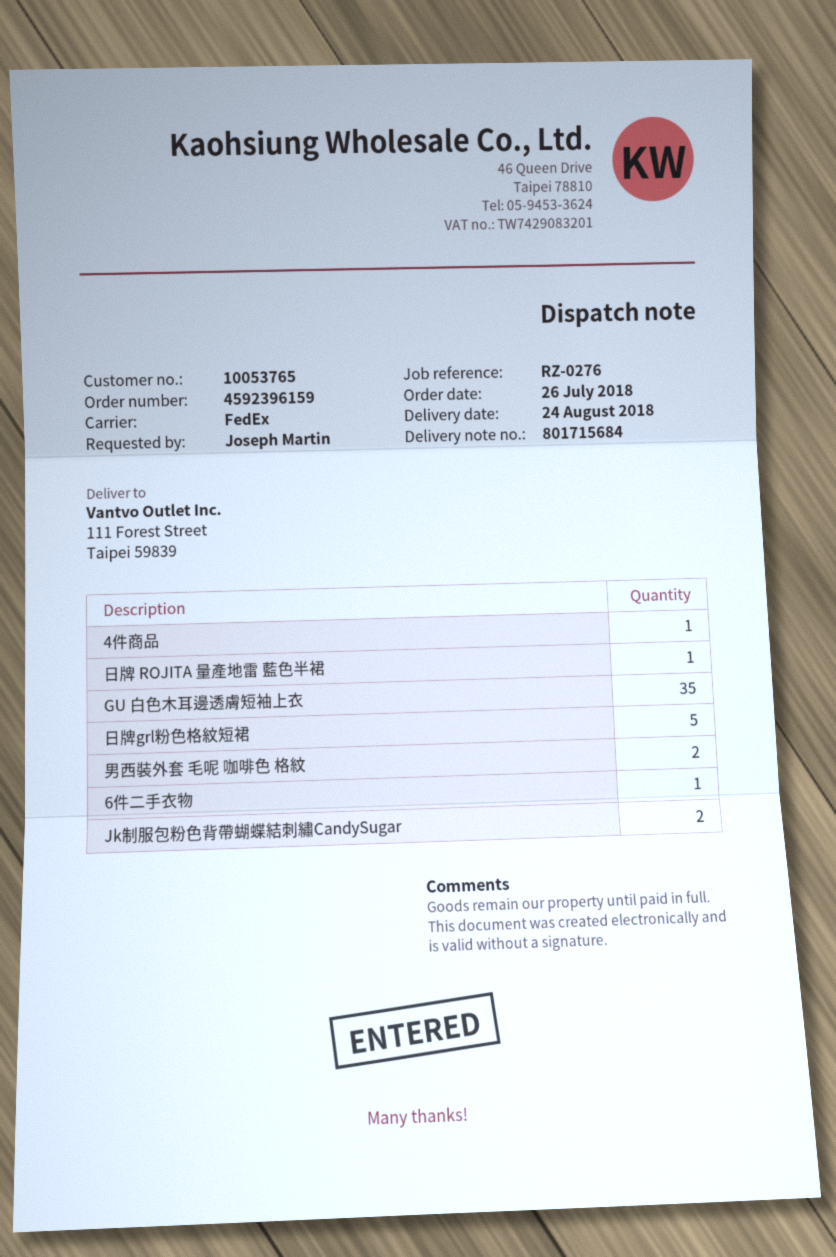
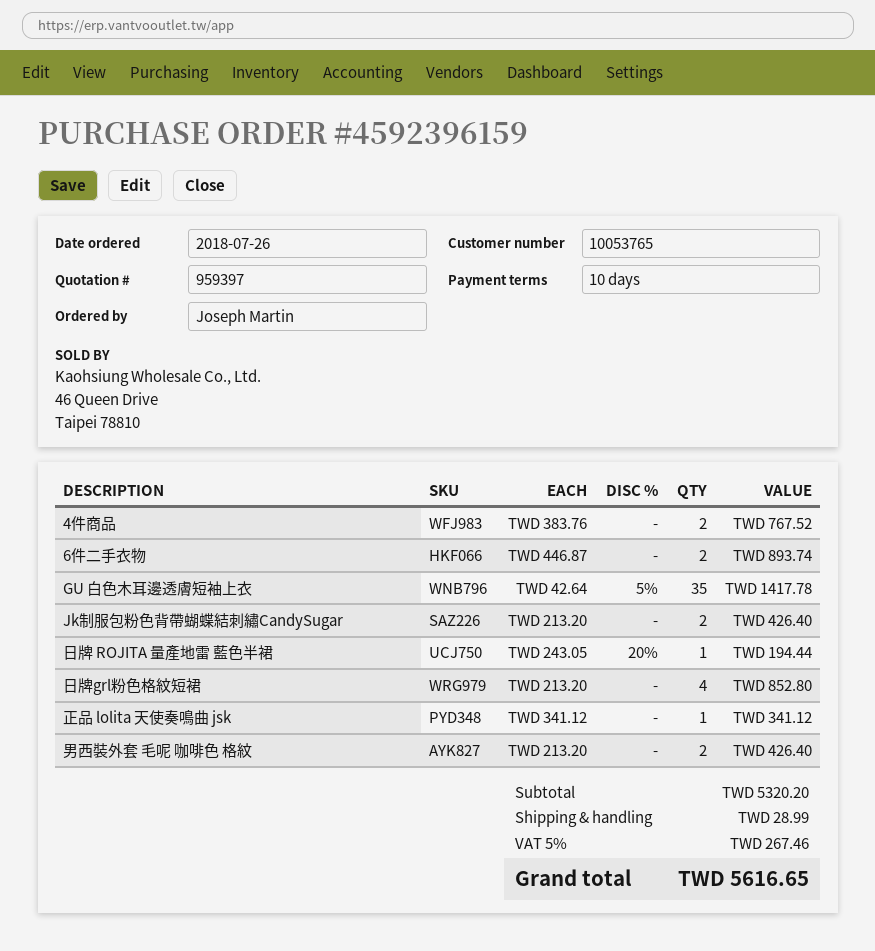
4件商品: 1 -> 2
日牌grl粉色格紋短裙: 5 -> 4
6件二手衣物: 1 -> 2
正品 lolita 天使奏鳴曲 jsk: none -> 1

